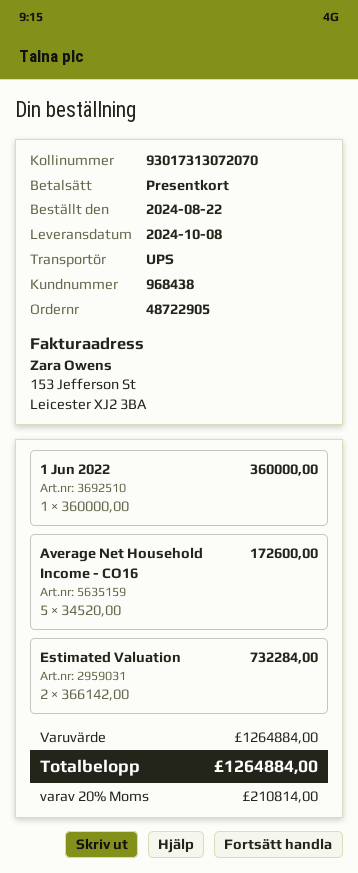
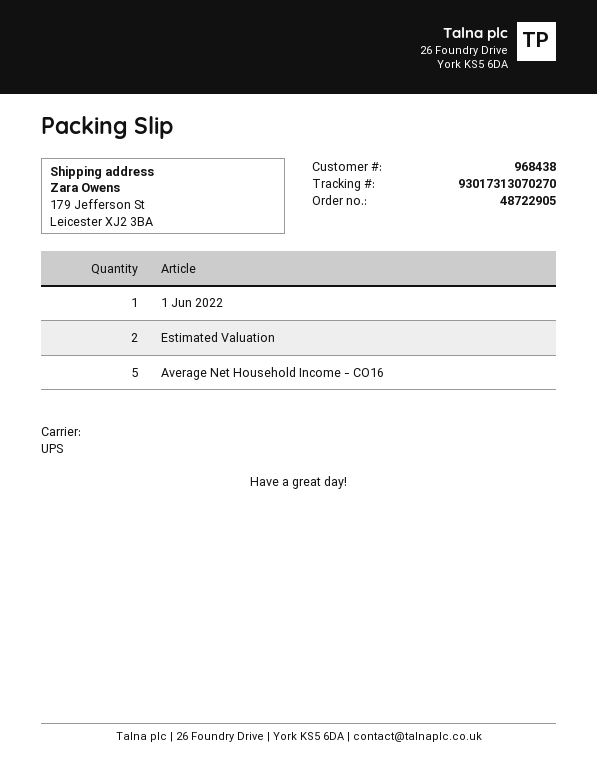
tracking number: 93017313072070 -> 93017313070270

